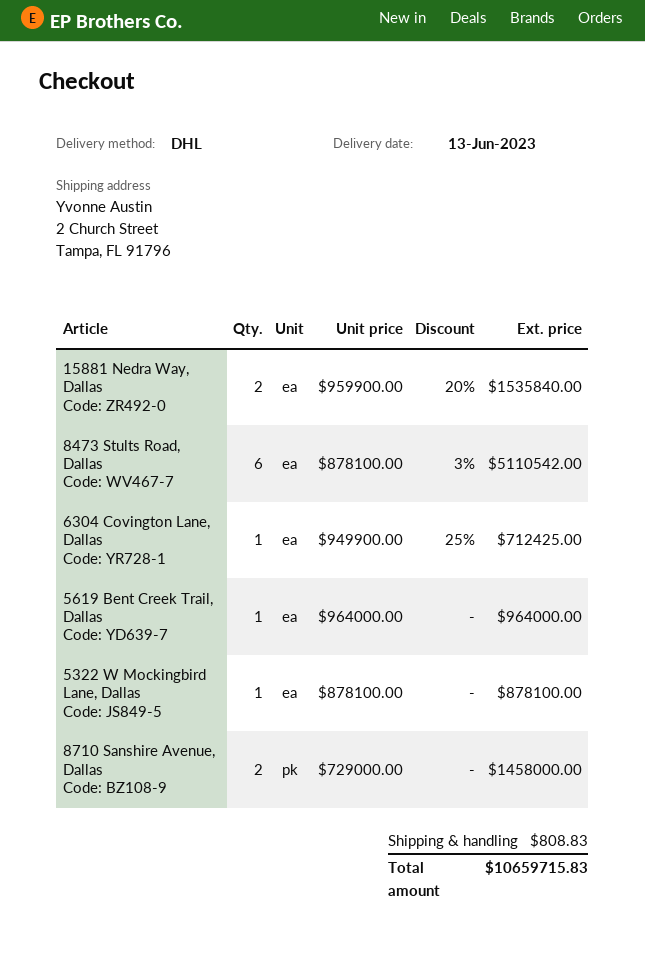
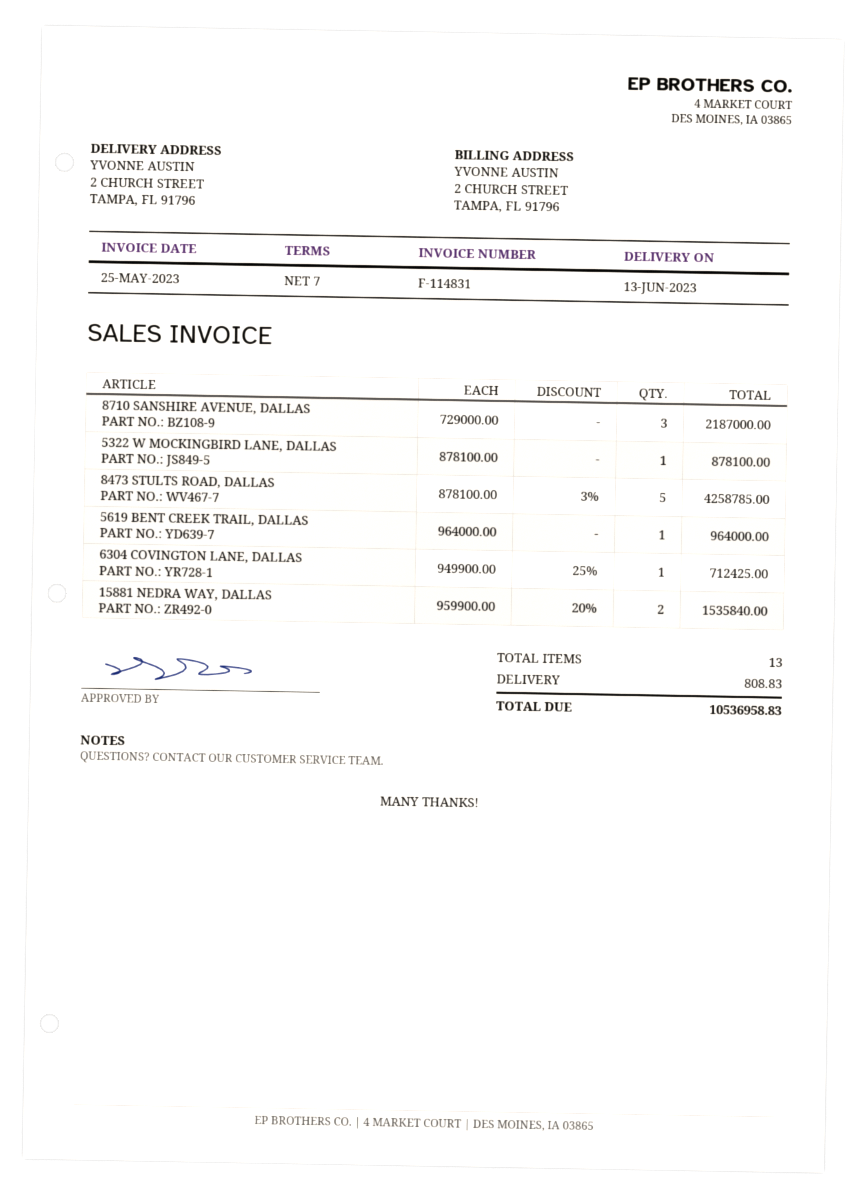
8473 Stults Road, Dallas: 6 x 878100.00 - 3% = 5110542.00 -> 5 x 878100.00 - 3% = 4258785.00
8710 Sanshire Avenue, Dallas: 2 x 729000.00 = 1458000.00 -> 3 x 729000.00 = 2187000.00
total: 10659715.83 -> 10536958.83

